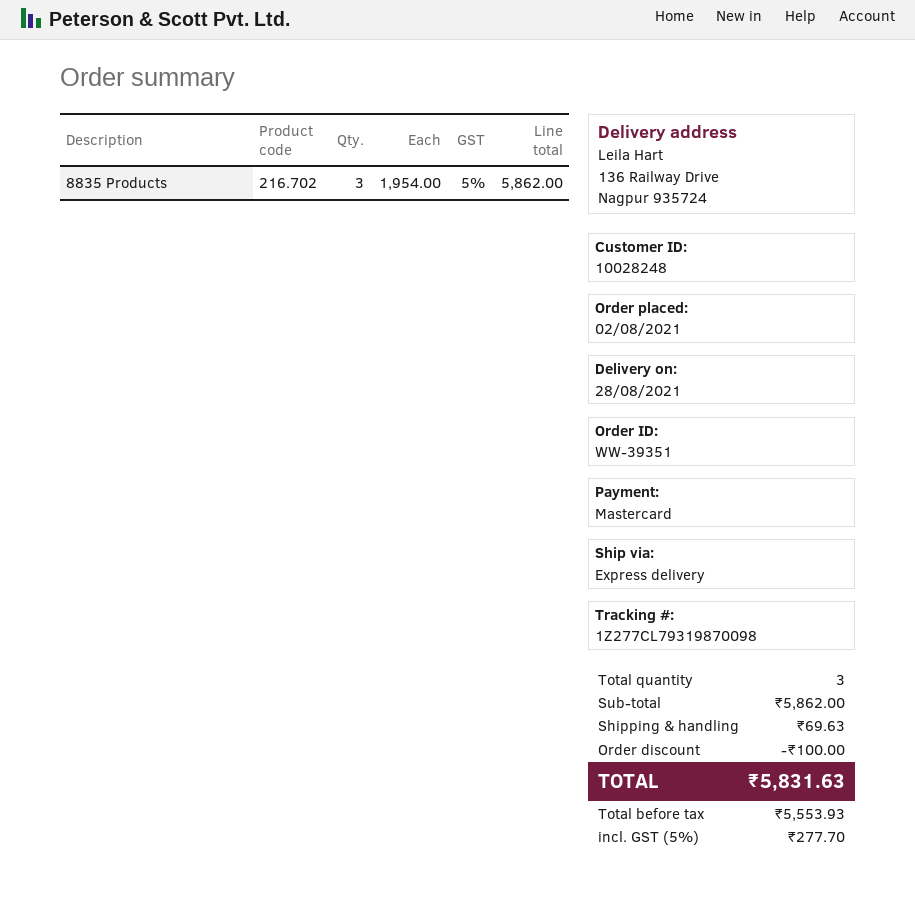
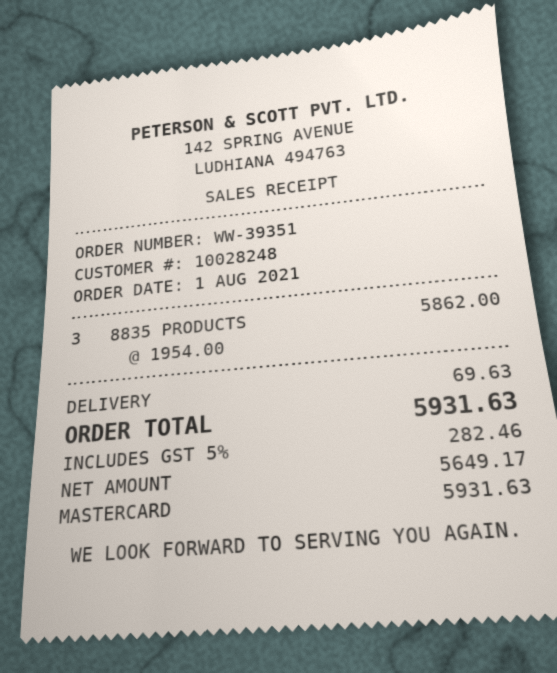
order date: 2021-08-02 -> 2021-08-01
discount: 100.00 -> none
net: 5553.93 -> 5649.17
tax: 5% = 277.70 -> 5% = 282.46
total: 5831.63 -> 5931.63

